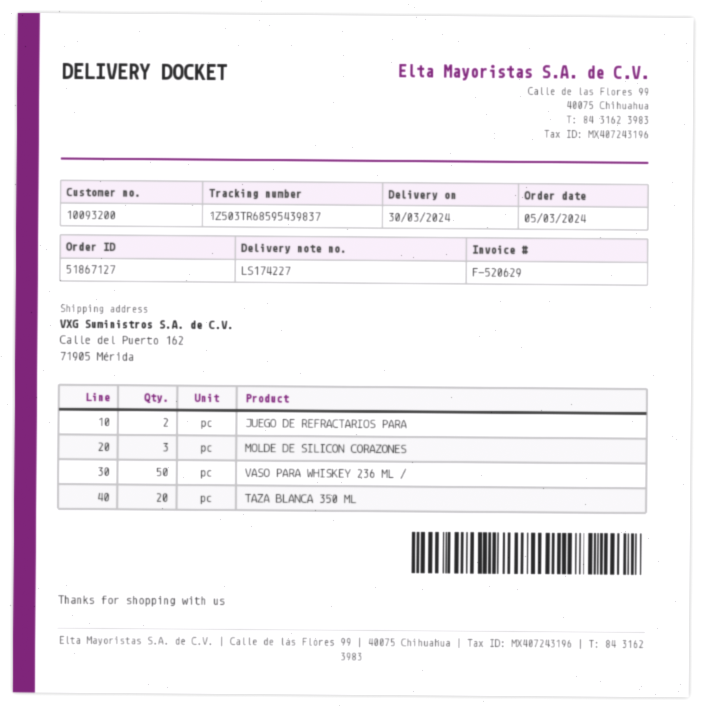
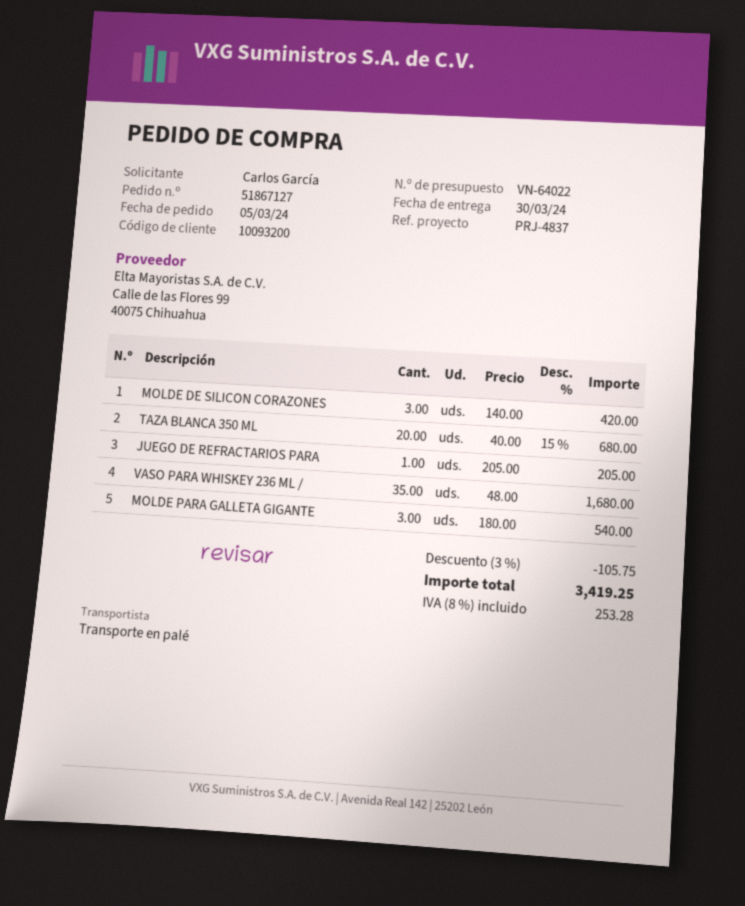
JUEGO DE REFRACTARIOS PARA: 2 -> 1
VASO PARA WHISKEY 236 ML /: 50 -> 35
MOLDE PARA GALLETA GIGANTE: none -> 3

